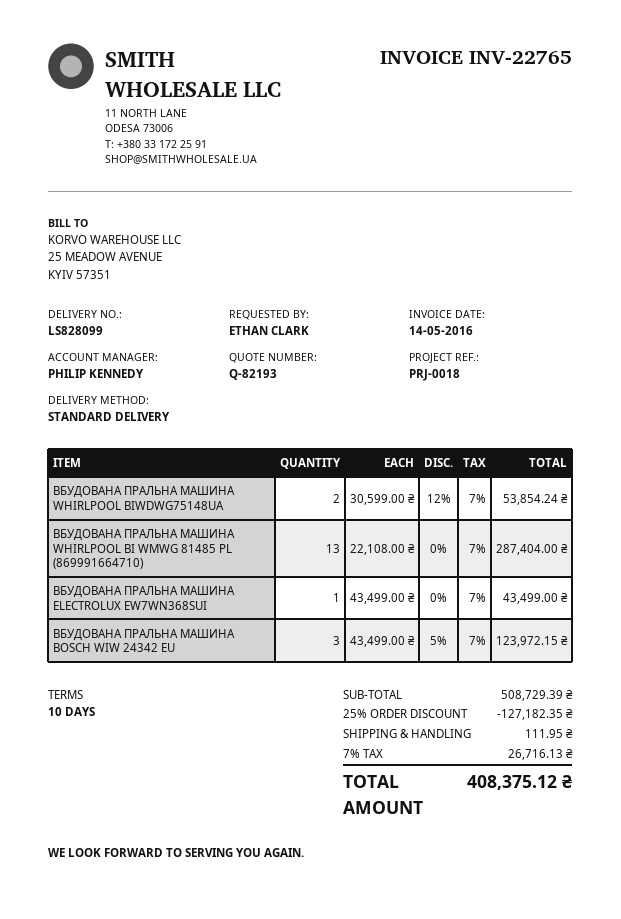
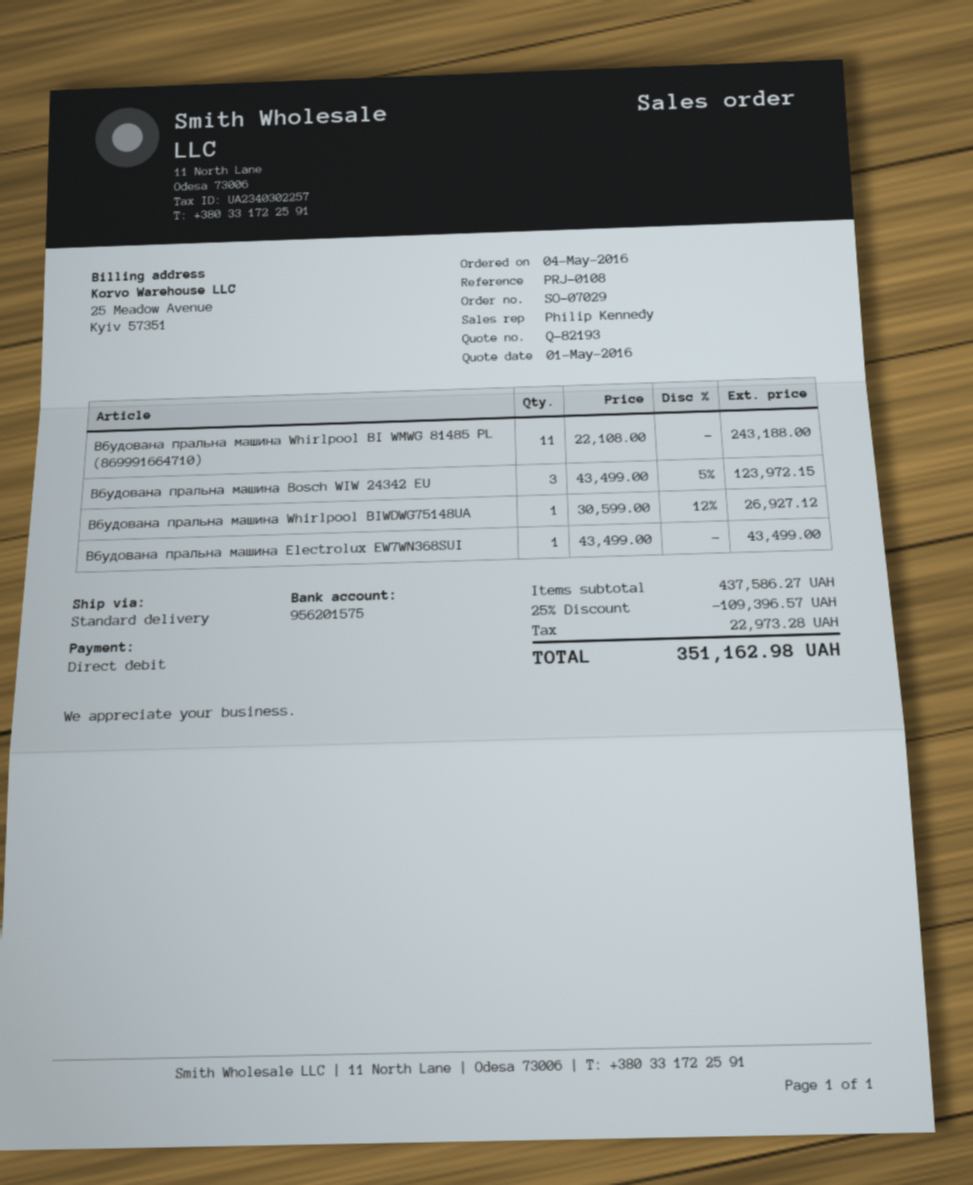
reference: PRJ-0018 -> PRJ-0108
ВБУДОВАНА ПРАЛЬНА МАШИНА WHIRLPOOL BIWDWG75148UA: 2 x 30599.00 - 12% = 53854.24 -> 1 x 30599.00 - 12% = 26927.12
ВБУДОВАНА ПРАЛЬНА МАШИНА WHIRLPOOL BI WMWG 81485 PL (869991664710): 13 x 22108.00 = 287404.00 -> 11 x 22108.00 = 243188.00
subtotal: 508729.39 -> 437586.27
discount: 25% = 127182.35 -> 25% = 109396.57
shipping: 111.95 -> none
tax: 26716.13 -> 22973.28
total: 408375.12 -> 351162.98

